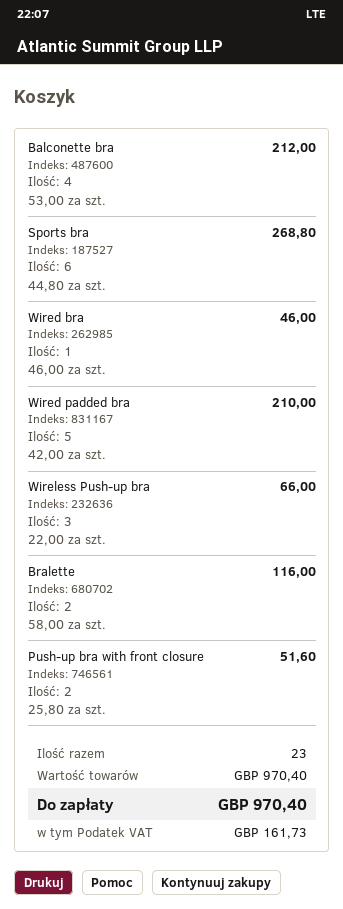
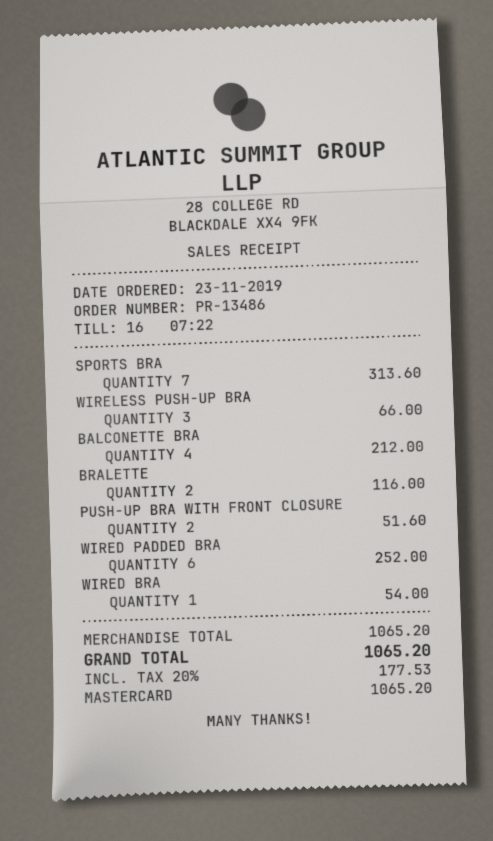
Sports bra: 6 for 268.80 -> 7 for 313.60
Wired bra: 1 for 46.00 -> 1 for 54.00
Wired padded bra: 5 for 210.00 -> 6 for 252.00
subtotal: 970.40 -> 1065.20
tax: 161.73 -> 177.53
total: 970.40 -> 1065.20

